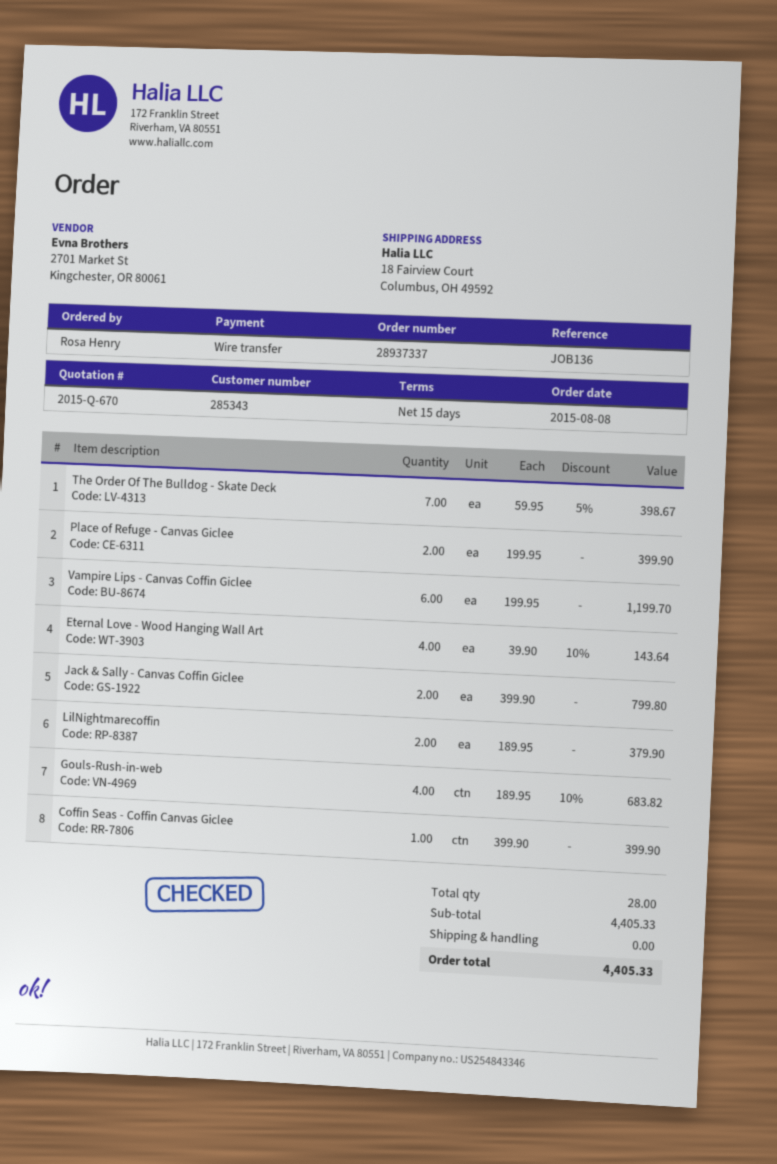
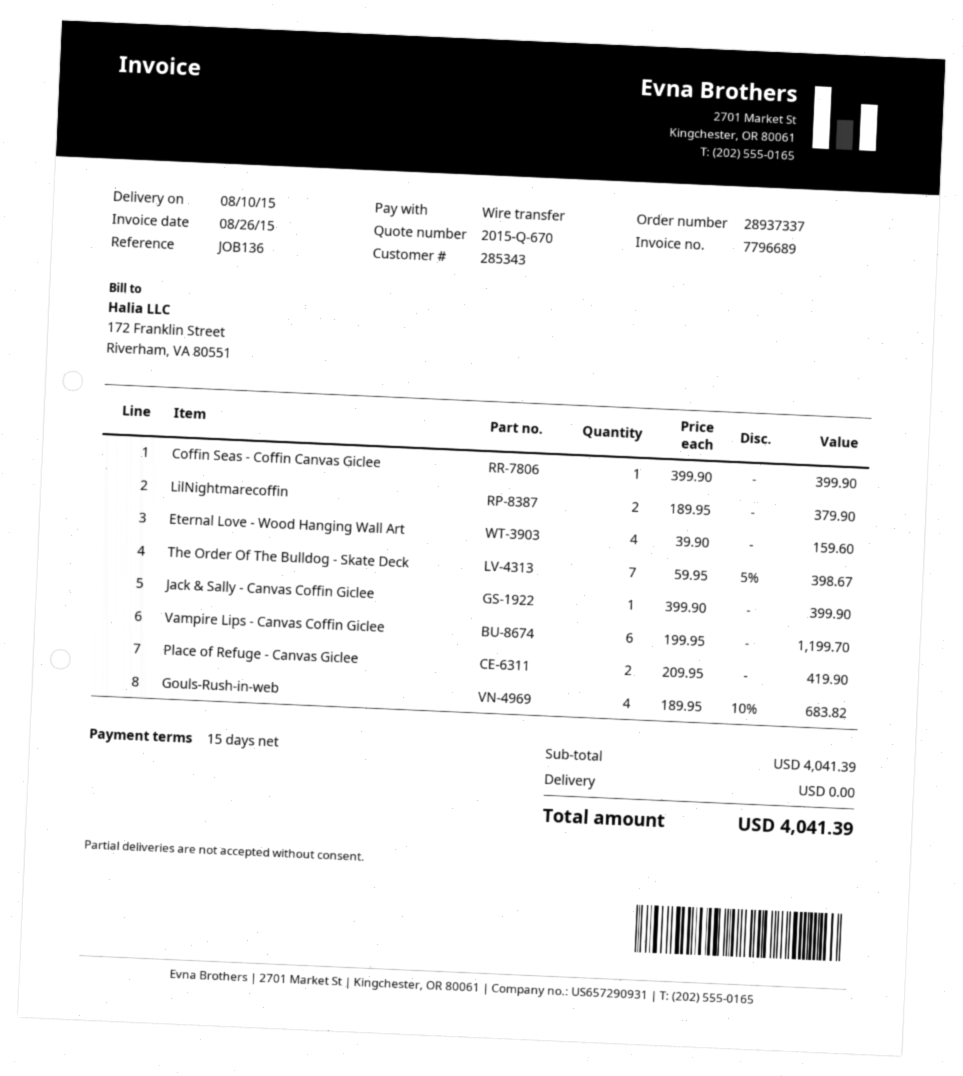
Place of Refuge - Canvas Giclee: 2 x 199.95 = 399.90 -> 2 x 209.95 = 419.90
Eternal Love - Wood Hanging Wall Art: 4 x 39.90 - 10% = 143.64 -> 4 x 39.90 = 159.60
Jack & Sally - Canvas Coffin Giclee: 2 x 399.90 = 799.80 -> 1 x 399.90 = 399.90
subtotal: 4405.33 -> 4041.39
total: 4405.33 -> 4041.39

